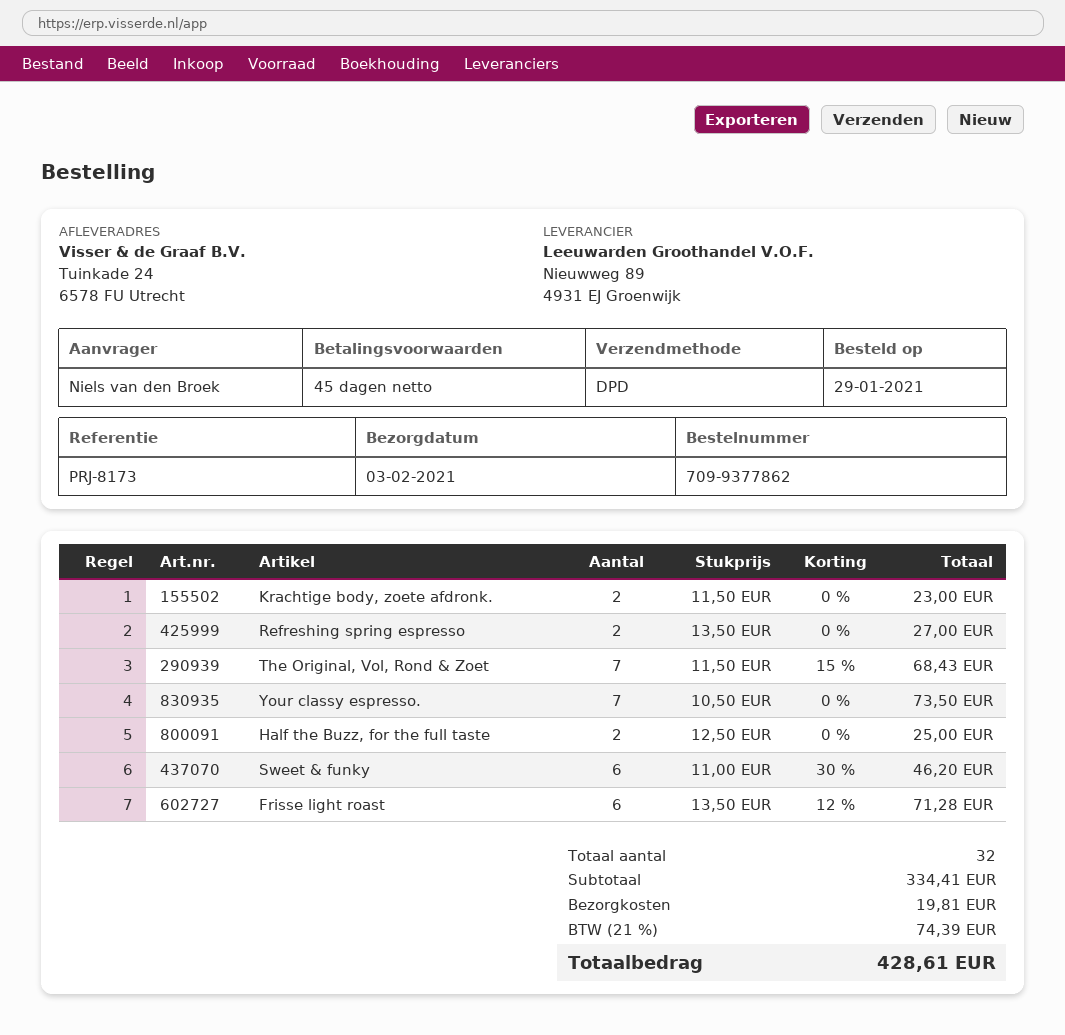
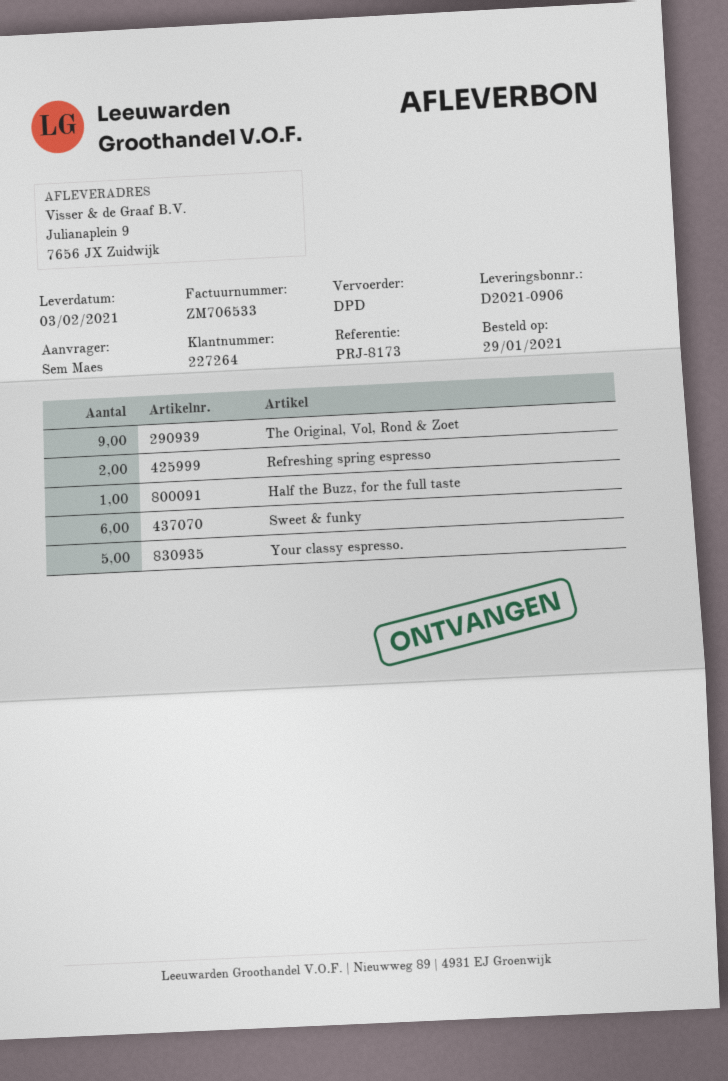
ordered by: Niels van den Broek -> Sem Maes
ship to: Tuinkade 24, 6578 FU Utrecht -> Julianaplein 9, 7656 JX Zuidwijk
Krachtige body, zoete afdronk.: 2 -> none
The Original, Vol, Rond & Zoet: 7 -> 9
Your classy espresso.: 7 -> 5
Half the Buzz, for the full taste: 2 -> 1
Frisse light roast: 6 -> none

